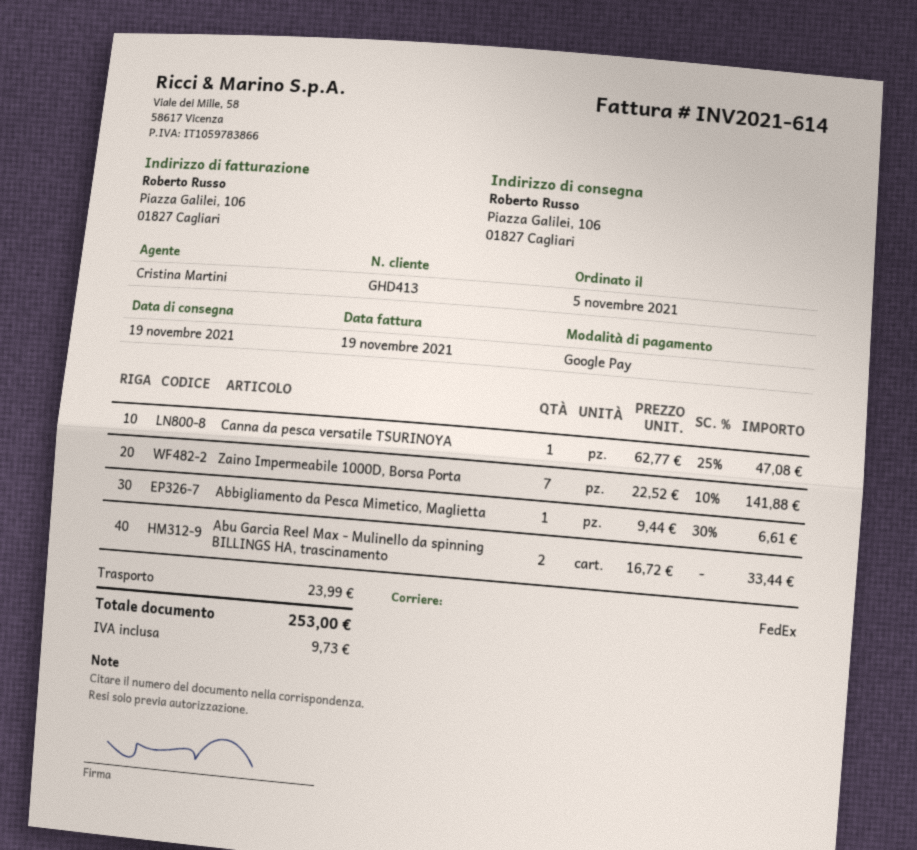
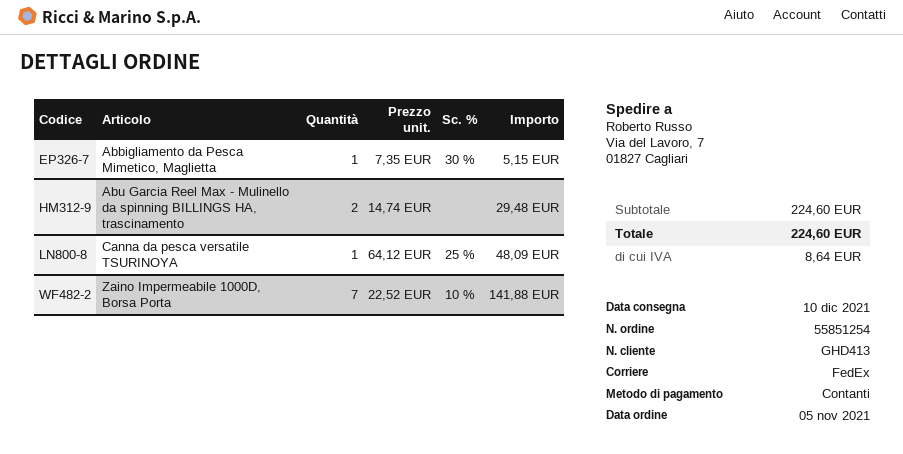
delivery date: 2021-11-19 -> 2021-12-10
payment method: Google Pay -> cash
ship to: Piazza Galilei, 106, 01827 Cagliari -> Via del Lavoro, 7, 01827 Cagliari
Canna da pesca versatile TSURINOYA: 1 x 62.77 - 25% = 47.08 -> 1 x 64.12 - 25% = 48.09
Abbigliamento da Pesca Mimetico, Maglietta: 1 x 9.44 - 30% = 6.61 -> 1 x 7.35 - 30% = 5.15
Abu Garcia Reel Max - Mulinello da spinning BILLINGS HA, trascinamento: 2 x 16.72 = 33.44 -> 2 x 14.74 = 29.48
shipping: 23.99 -> none
tax: 9.73 -> 8.64
total: 253.00 -> 224.60

